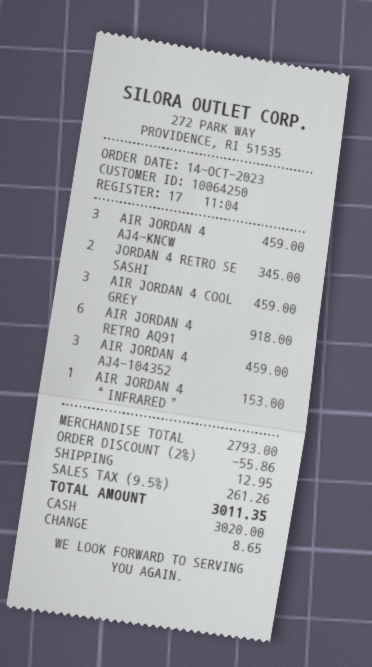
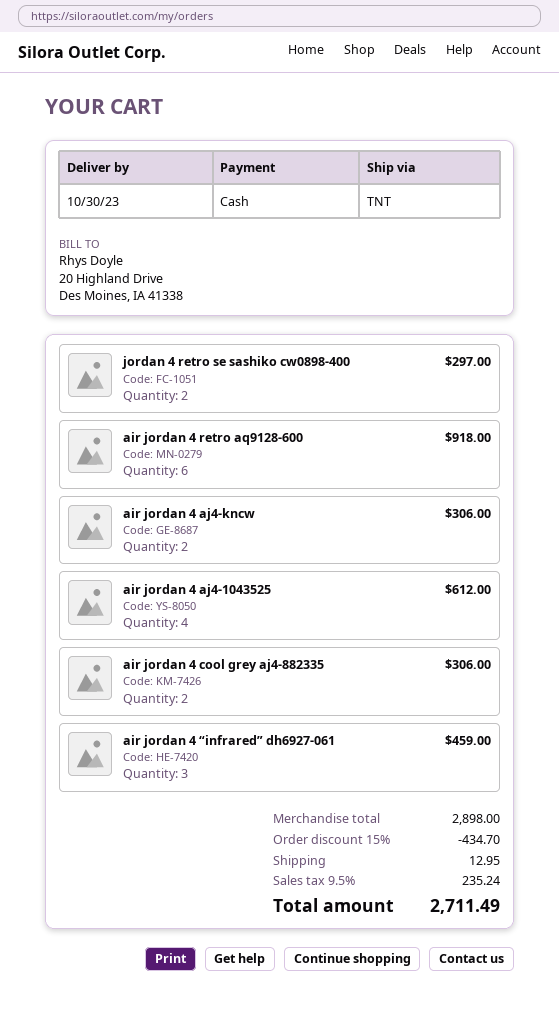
AIR JORDAN 4 AJ4-KNCW: 3 for 459.00 -> 2 for 306.00
JORDAN 4 RETRO SE SASHI: 2 for 345.00 -> 2 for 297.00
AIR JORDAN 4 COOL GREY: 3 for 459.00 -> 2 for 306.00
AIR JORDAN 4 AJ4-104352: 3 for 459.00 -> 4 for 612.00
AIR JORDAN 4 “INFRARED”: 1 for 153.00 -> 3 for 459.00
subtotal: 2793.00 -> 2898.00
discount: 2% = 55.86 -> 15% = 434.70
tax: 9.5% = 261.26 -> 9.5% = 235.24
total: 3011.35 -> 2711.49

